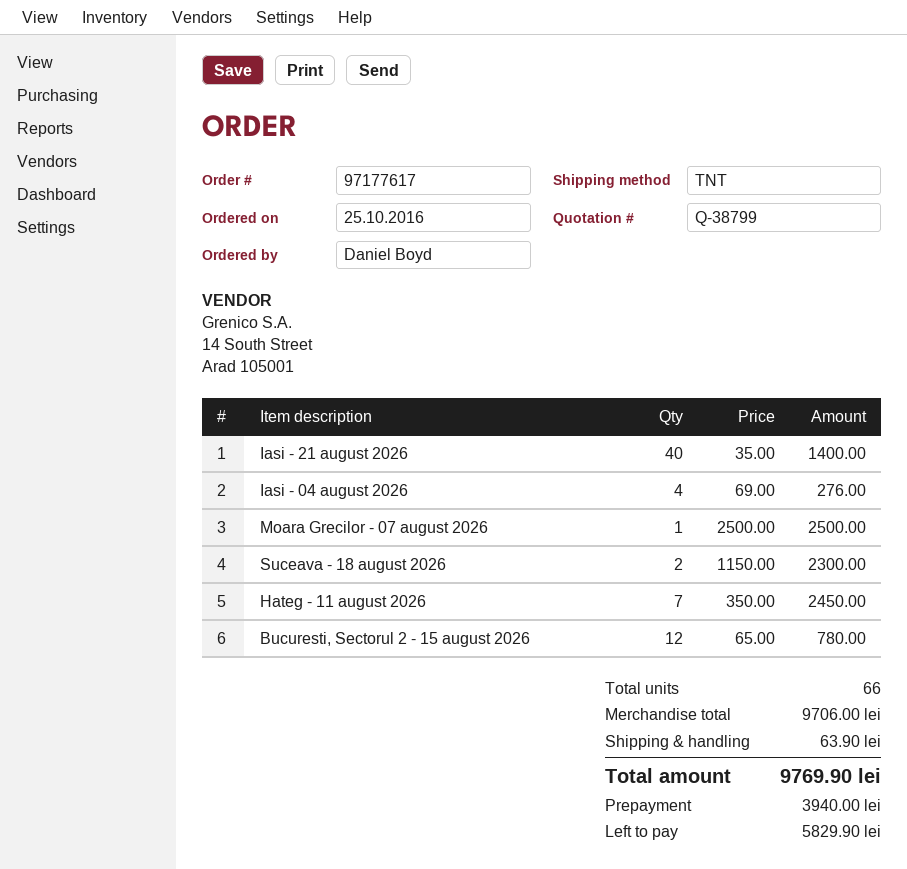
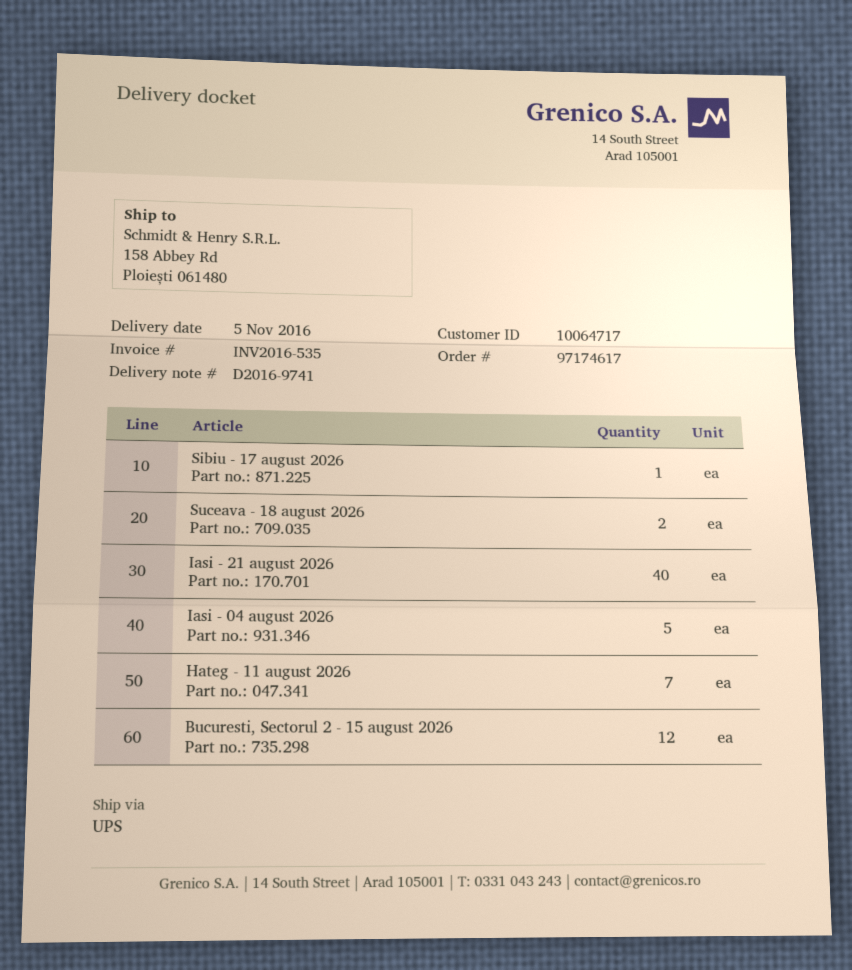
order number: 97177617 -> 97174617
shipping method: TNT -> UPS
Iasi - 04 august 2026: 4 -> 5
Moara Grecilor - 07 august 2026: 1 -> none
Sibiu - 17 august 2026: none -> 1

